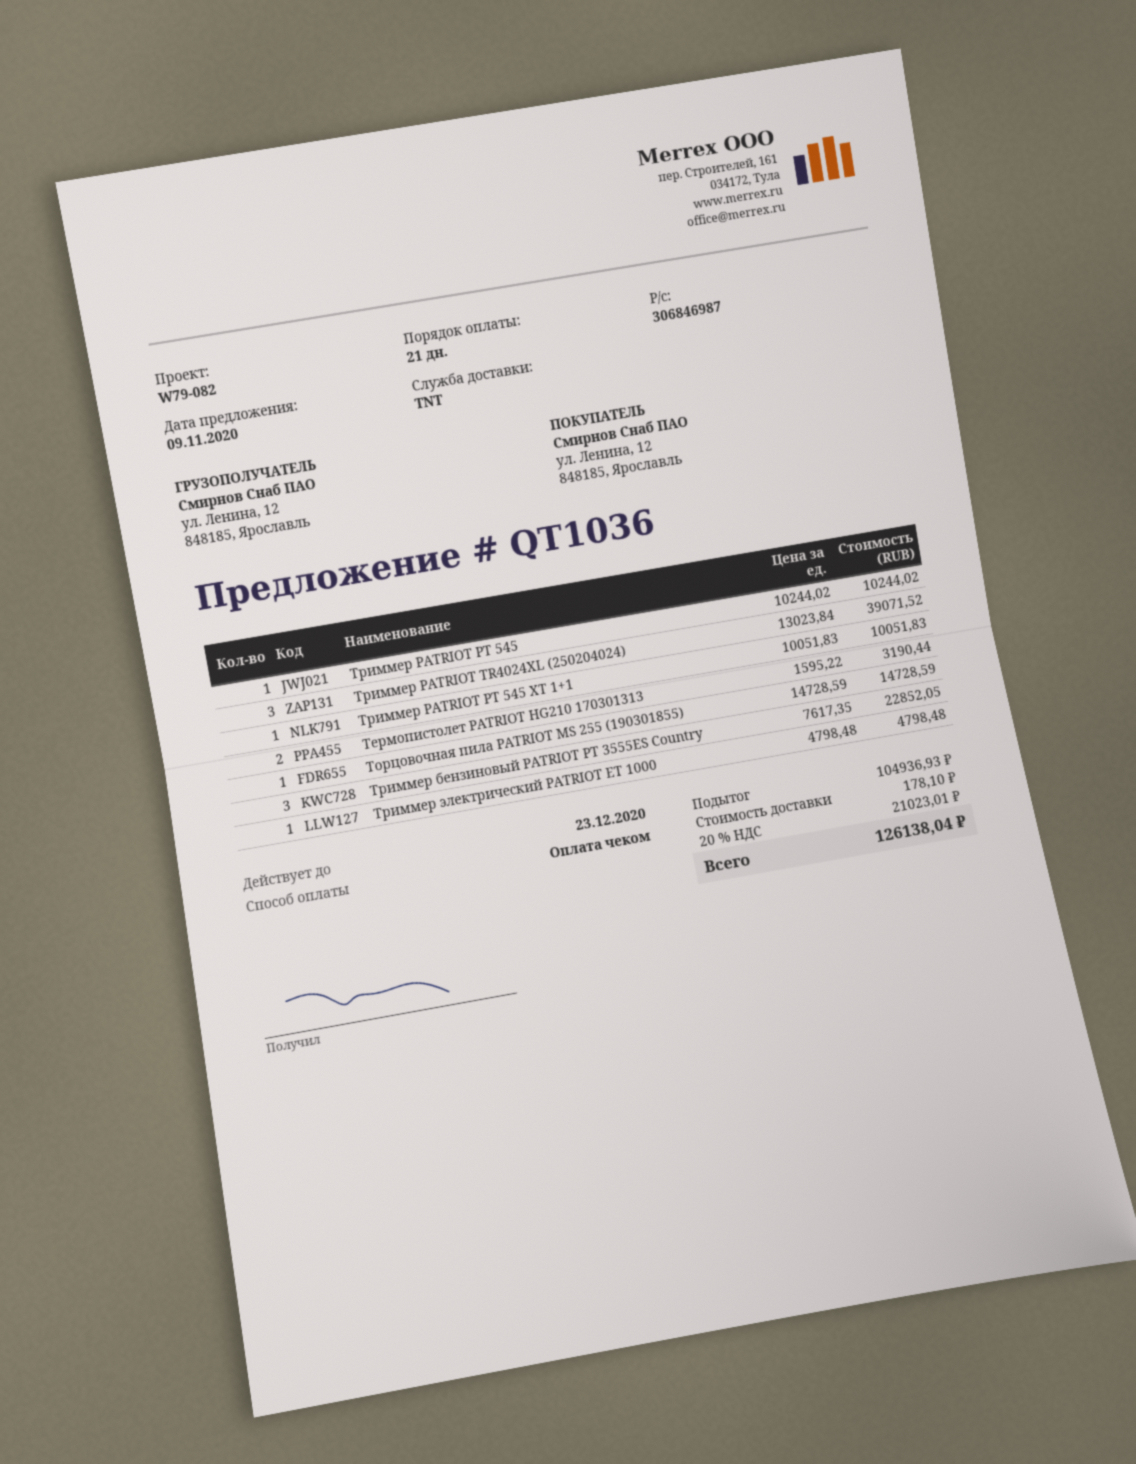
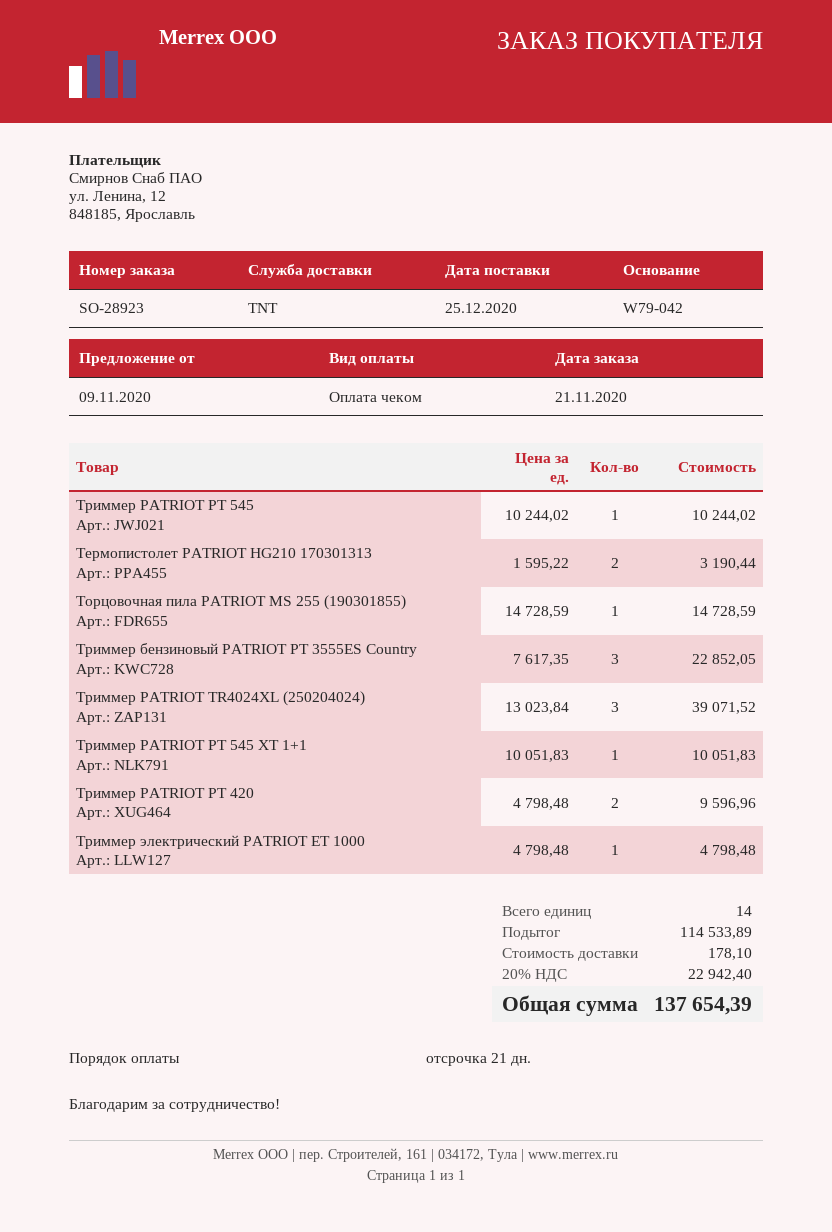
reference: W79-082 -> W79-042
Триммер PATRIOT PT 420: none -> 2 x 4798.48 = 9596.96
subtotal: 104936.93 -> 114533.89
tax: 20% = 21023.01 -> 20% = 22942.40
total: 126138.04 -> 137654.39

